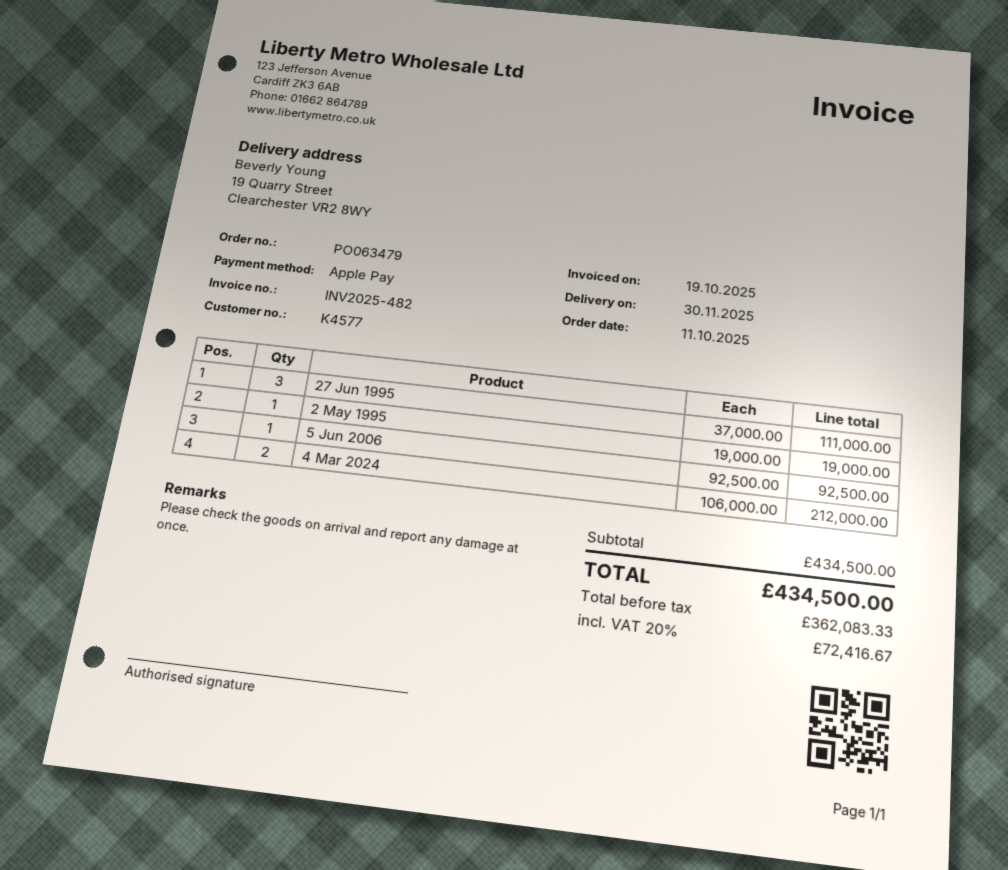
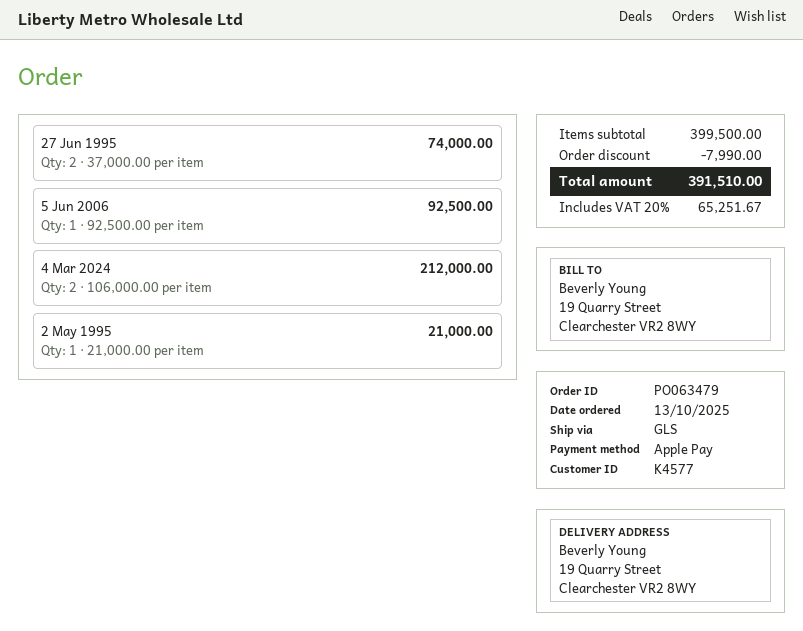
order date: 2025-10-11 -> 2025-10-13
27 Jun 1995: 3 x 37000.00 = 111000.00 -> 2 x 37000.00 = 74000.00
2 May 1995: 1 x 19000.00 = 19000.00 -> 1 x 21000.00 = 21000.00
subtotal: 434500.00 -> 399500.00
discount: none -> 7990.00
tax: 20% = 72416.67 -> 20% = 65251.67
total: 434500.00 -> 391510.00

